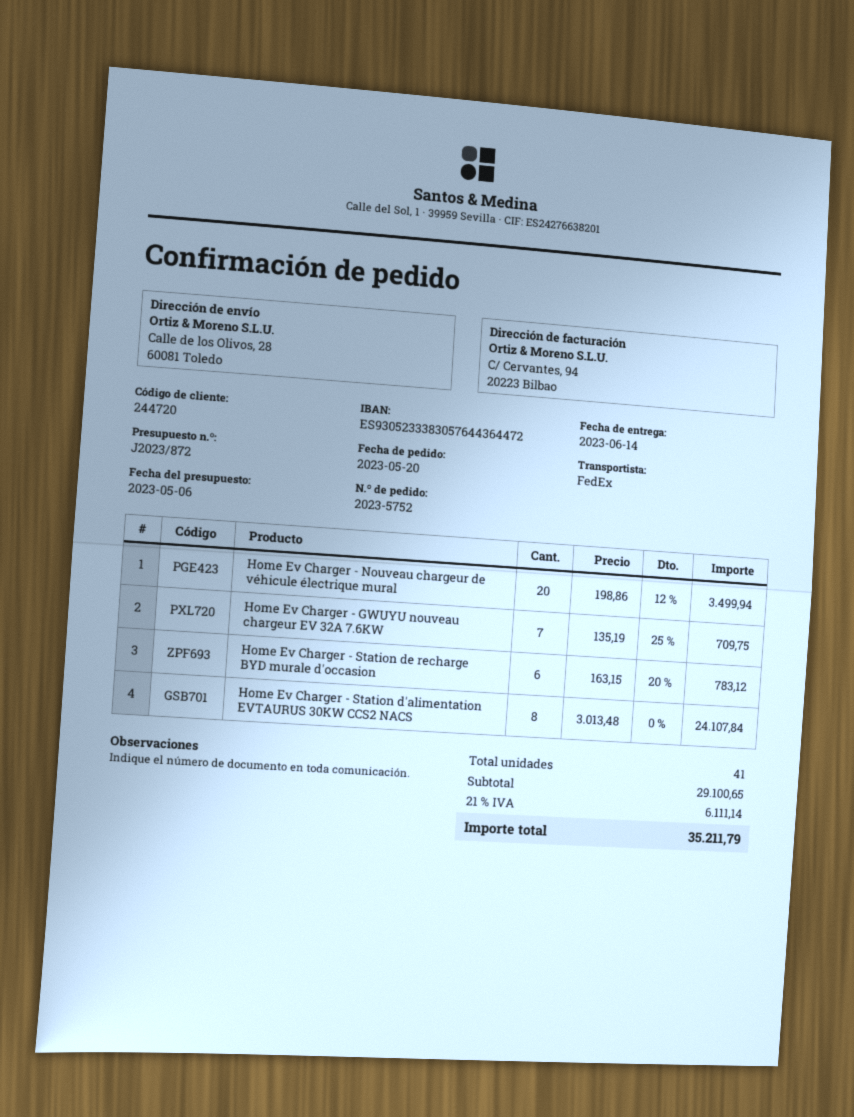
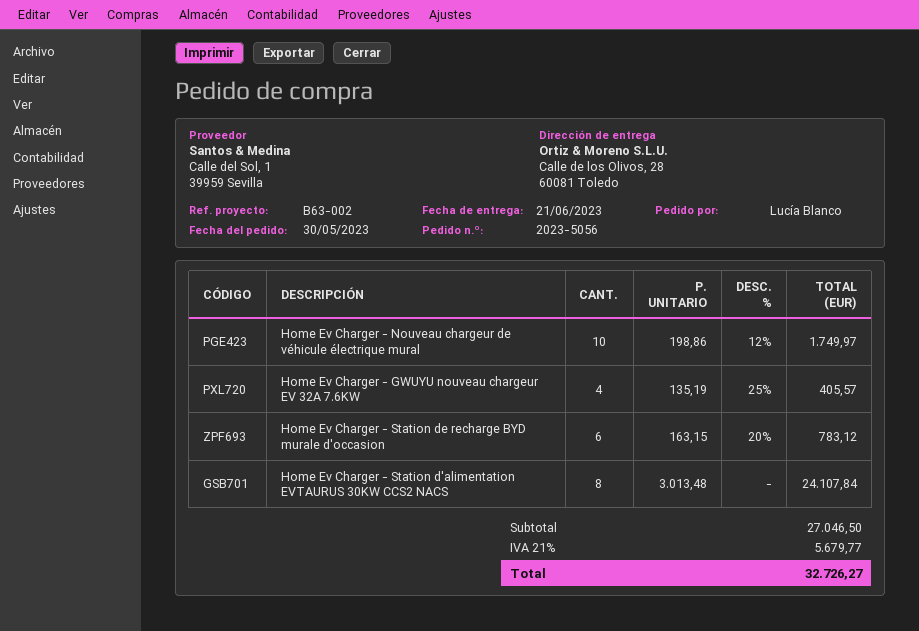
order number: 2023-5752 -> 2023-5056
order date: 2023-05-20 -> 2023-05-30
delivery date: 2023-06-14 -> 2023-06-21
Home Ev Charger - Nouveau chargeur de véhicule électrique mural: 20 x 198.86 - 12% = 3499.94 -> 10 x 198.86 - 12% = 1749.97
Home Ev Charger - GWUYU nouveau chargeur EV 32A 7.6KW: 7 x 135.19 - 25% = 709.75 -> 4 x 135.19 - 25% = 405.57
subtotal: 29100.65 -> 27046.50
tax: 21% = 6111.14 -> 21% = 5679.77
total: 35211.79 -> 32726.27

